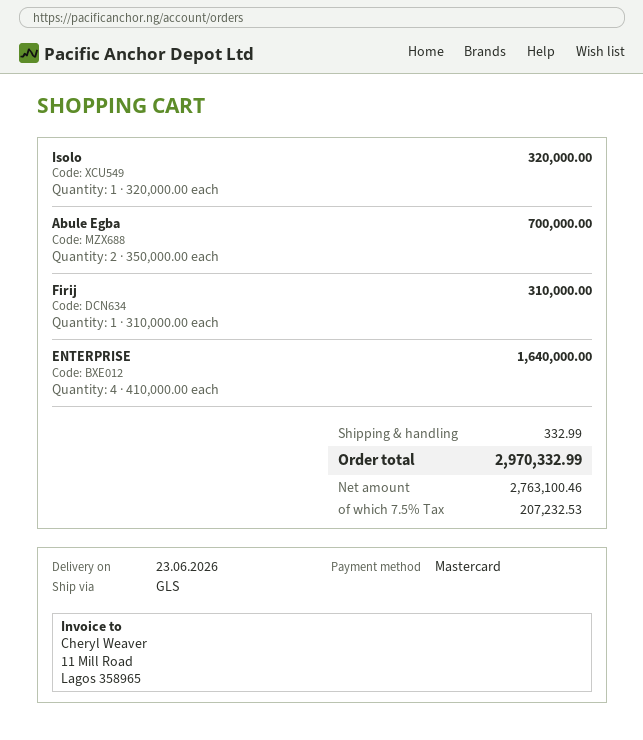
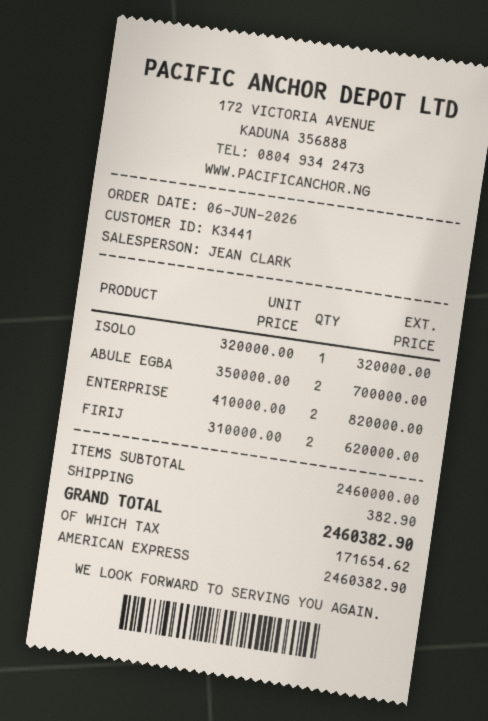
payment method: Mastercard -> American Express
Firij: 1 x 310000.00 = 310000.00 -> 2 x 310000.00 = 620000.00
ENTERPRISE: 4 x 410000.00 = 1640000.00 -> 2 x 410000.00 = 820000.00
shipping: 332.99 -> 382.90
tax: 207232.53 -> 171654.62
total: 2970332.99 -> 2460382.90

